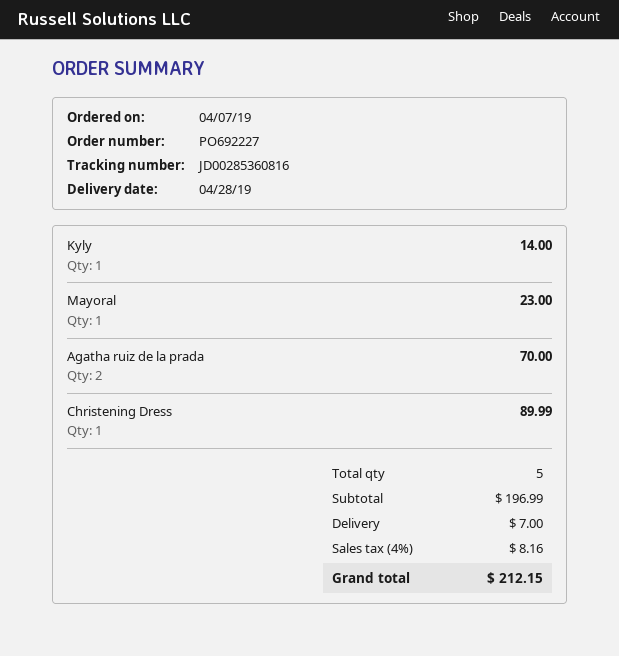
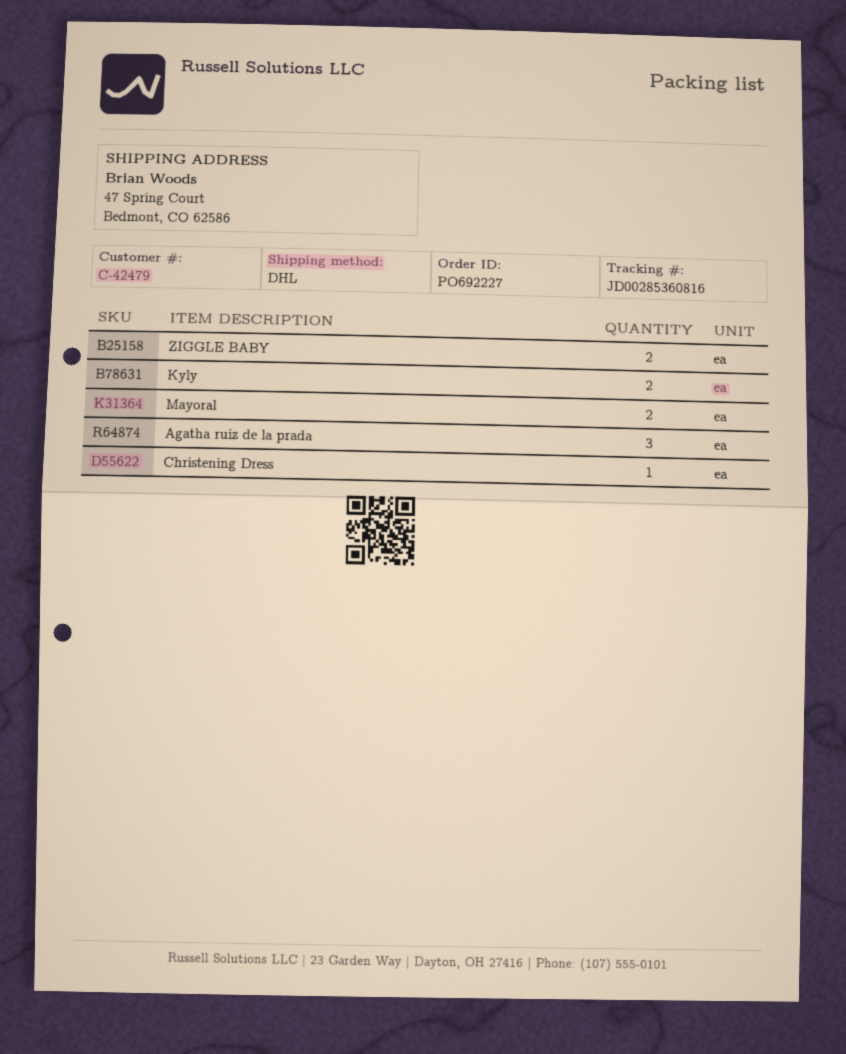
Kyly: 1 -> 2
Mayoral: 1 -> 2
Agatha ruiz de la prada: 2 -> 3
ZIGGLE BABY: none -> 2

